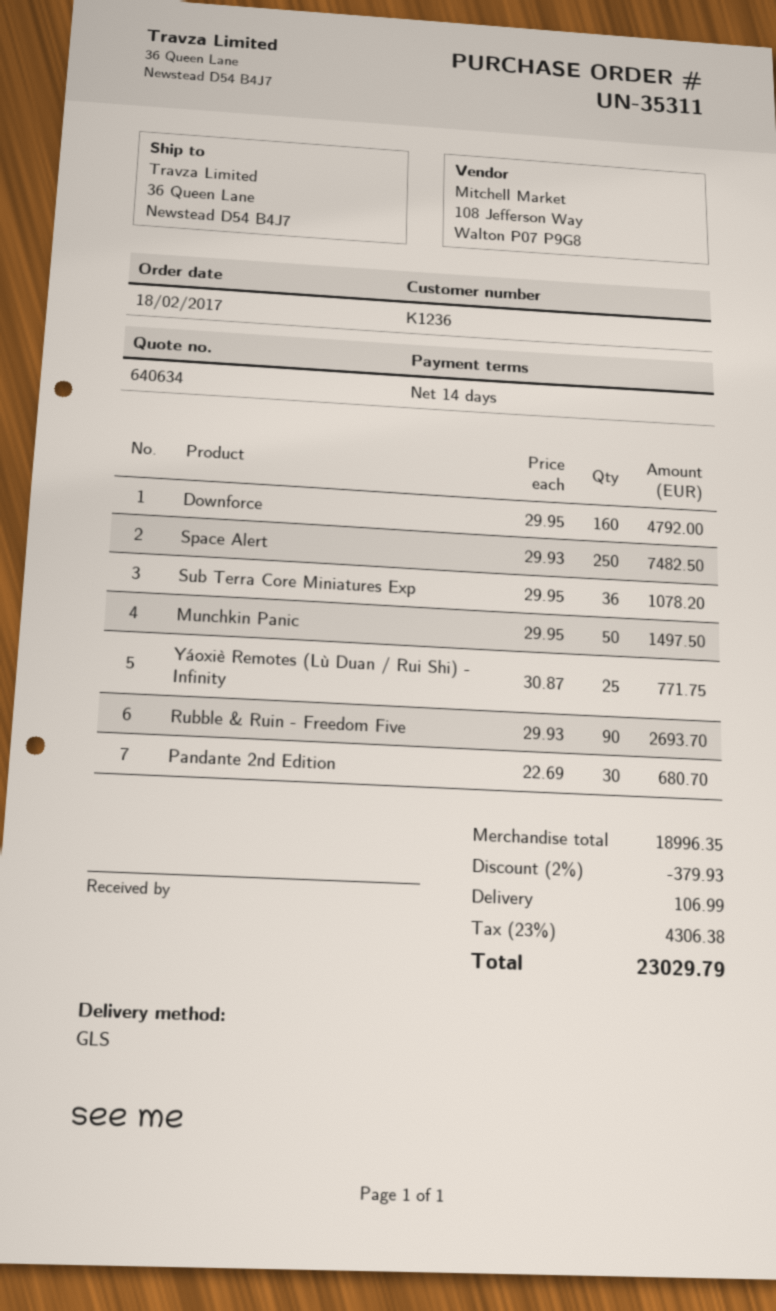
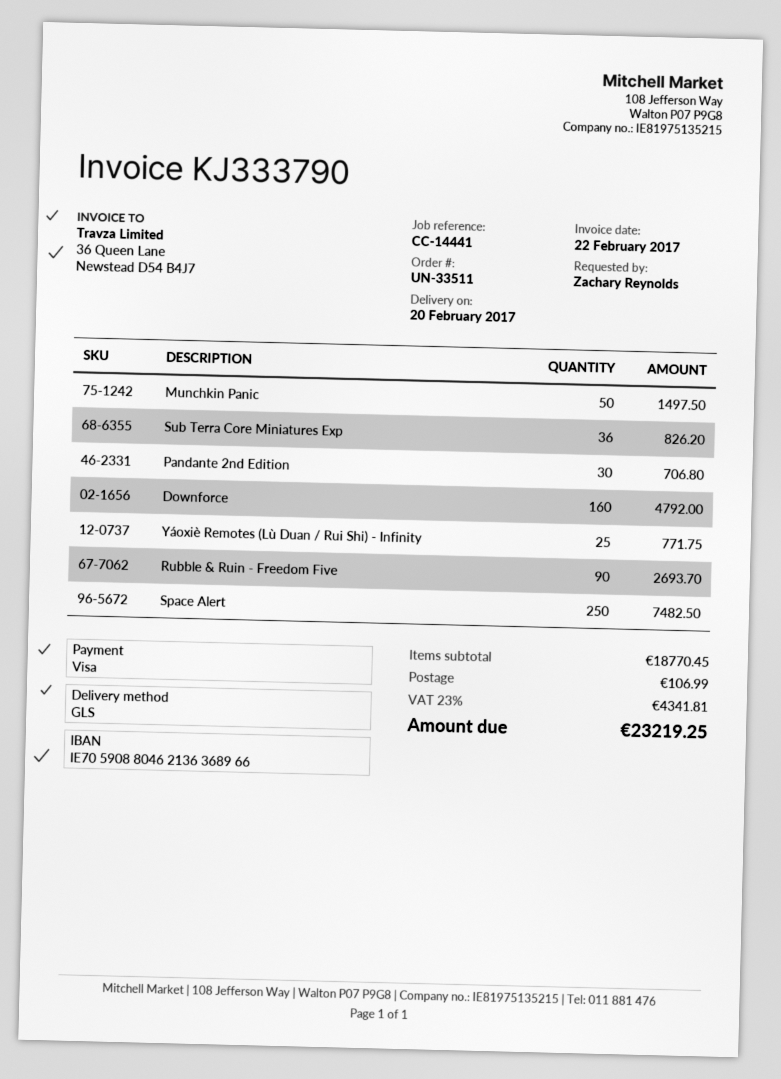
order number: UN-35311 -> UN-33511
Sub Terra Core Miniatures Exp: 36 for 1078.20 -> 36 for 826.20
Pandante 2nd Edition: 30 for 680.70 -> 30 for 706.80
subtotal: 18996.35 -> 18770.45
discount: 2% = 379.93 -> none
tax: 23% = 4306.38 -> 23% = 4341.81
total: 23029.79 -> 23219.25

